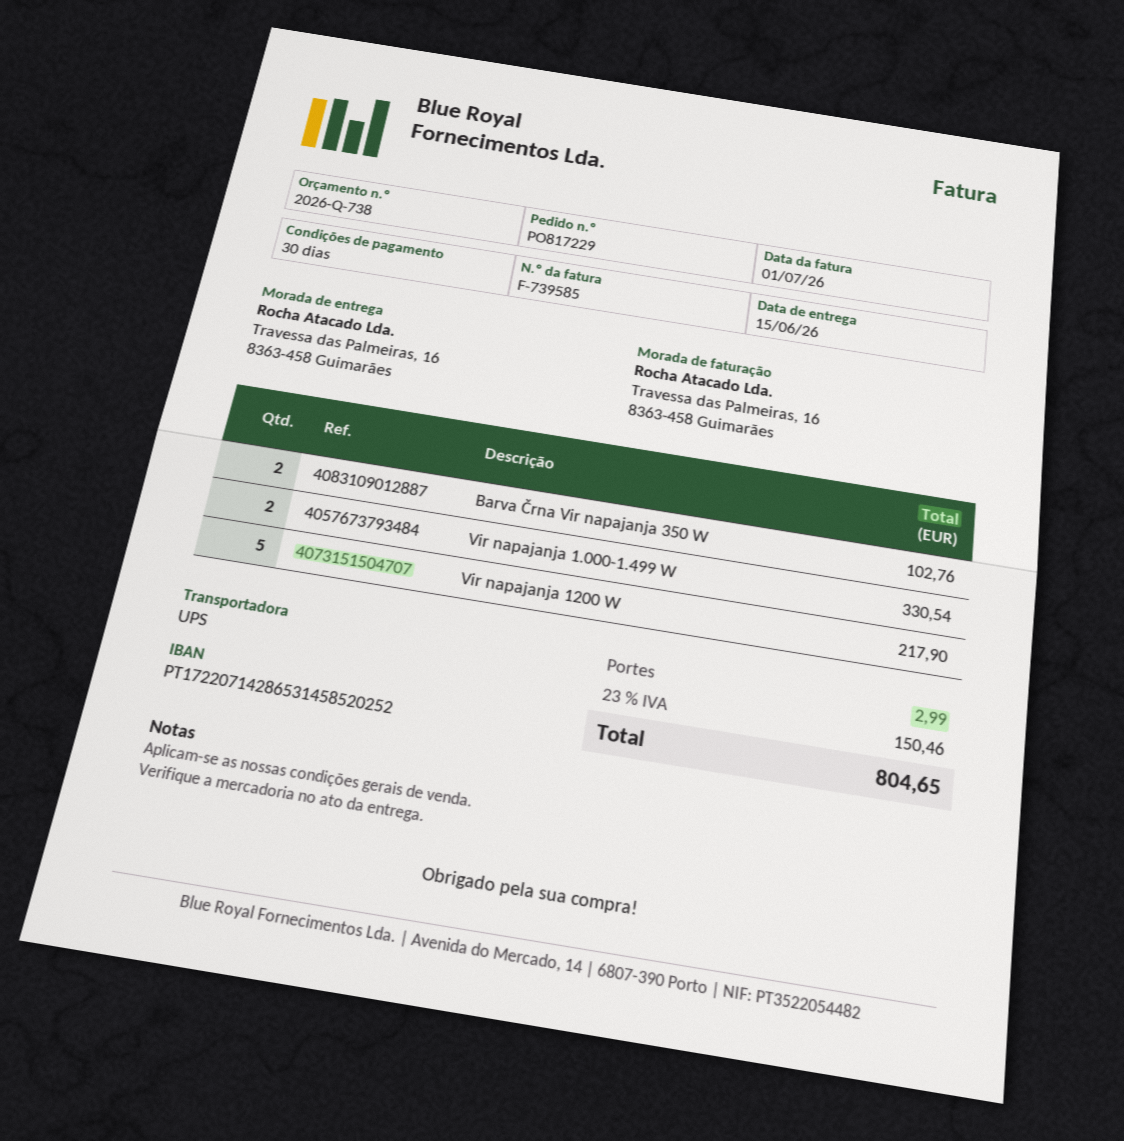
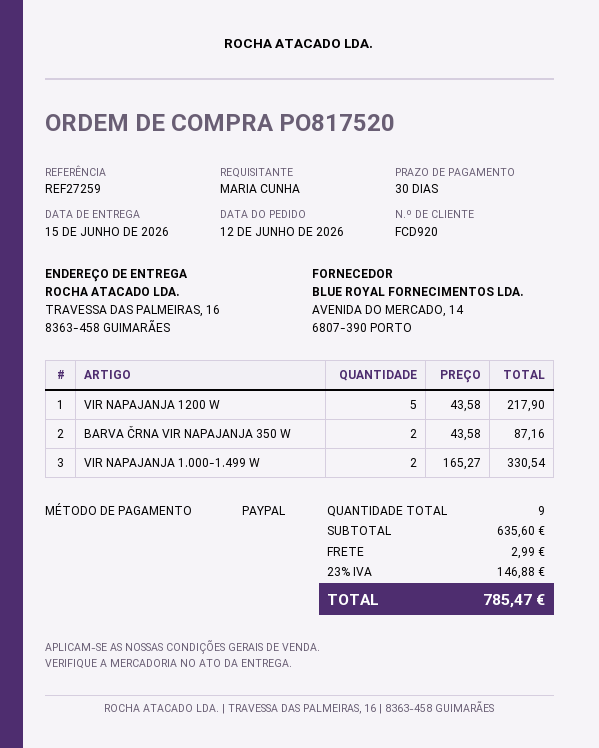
order number: PO817229 -> PO817520
Barva Črna Vir napajanja 350 W: 2 for 102.76 -> 2 for 87.16
tax: 23% = 150.46 -> 23% = 146.88
total: 804.65 -> 785.47

